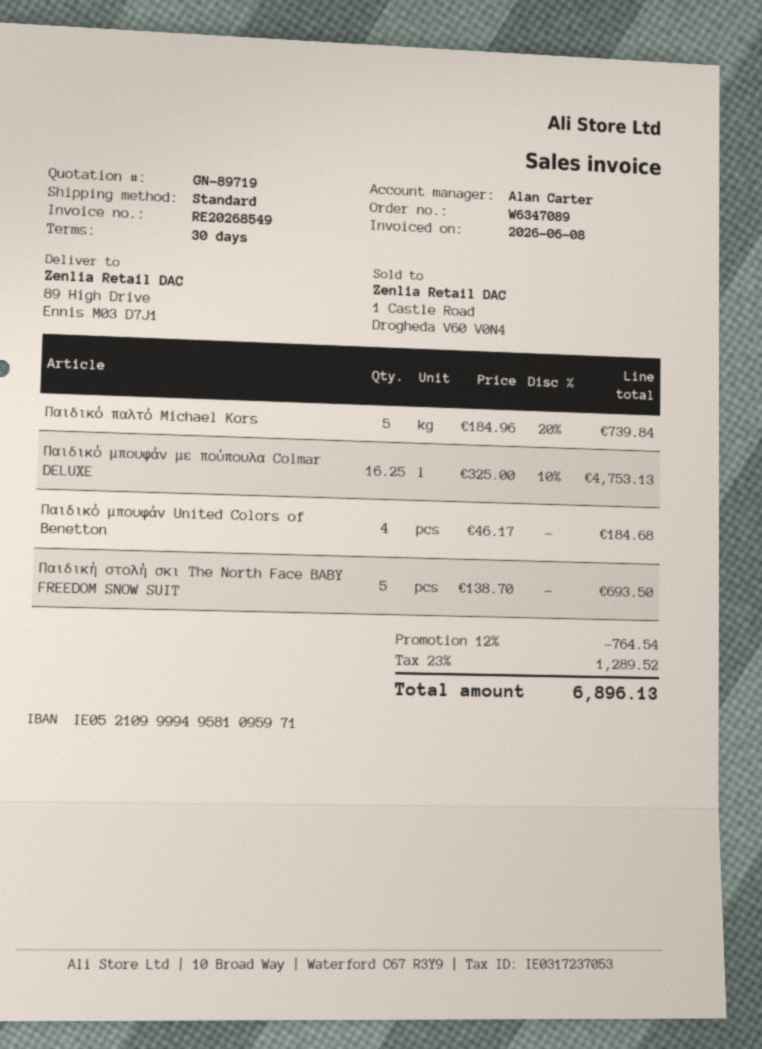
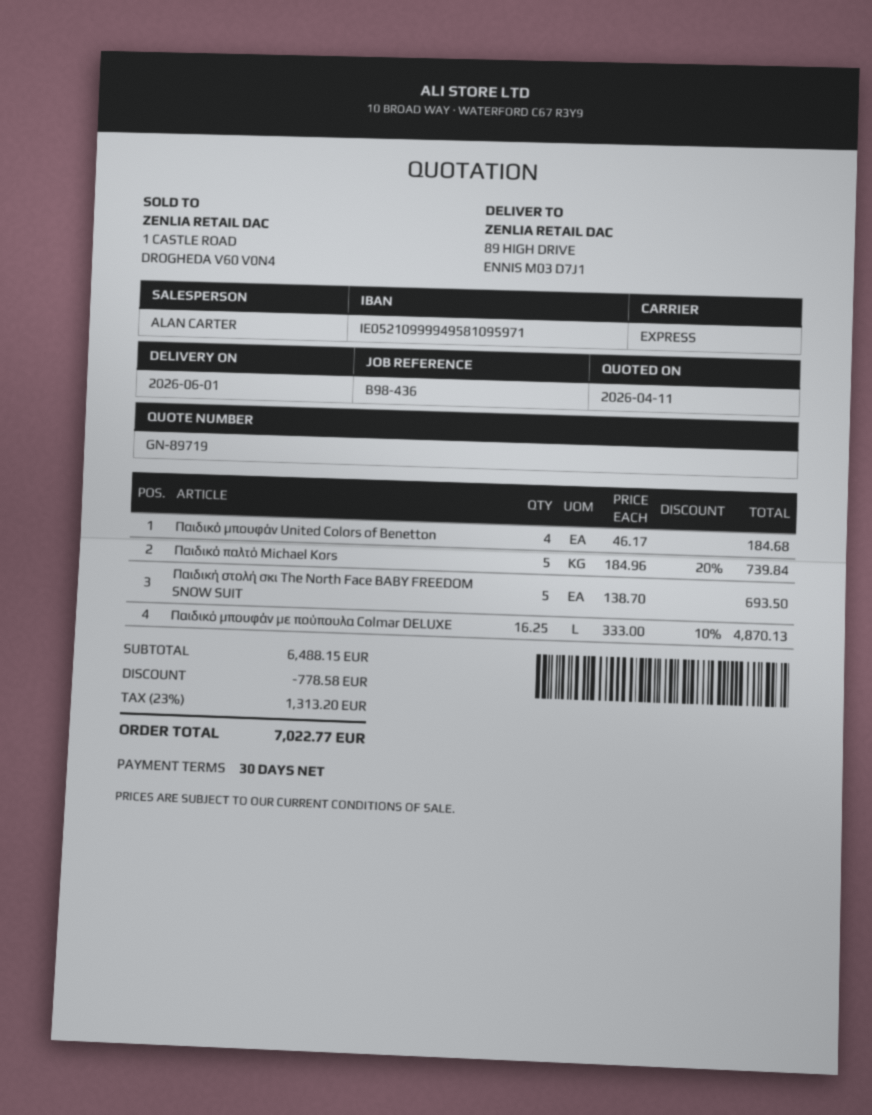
shipping method: standard -> express
Παιδικό μπουφάν με πούπουλα Colmar DELUXE: 16.25 x 325.00 - 10% = 4753.13 -> 16.25 x 333.00 - 10% = 4870.13
discount: 764.54 -> 778.58
tax: 23% = 1289.52 -> 23% = 1313.20
total: 6896.13 -> 7022.77

